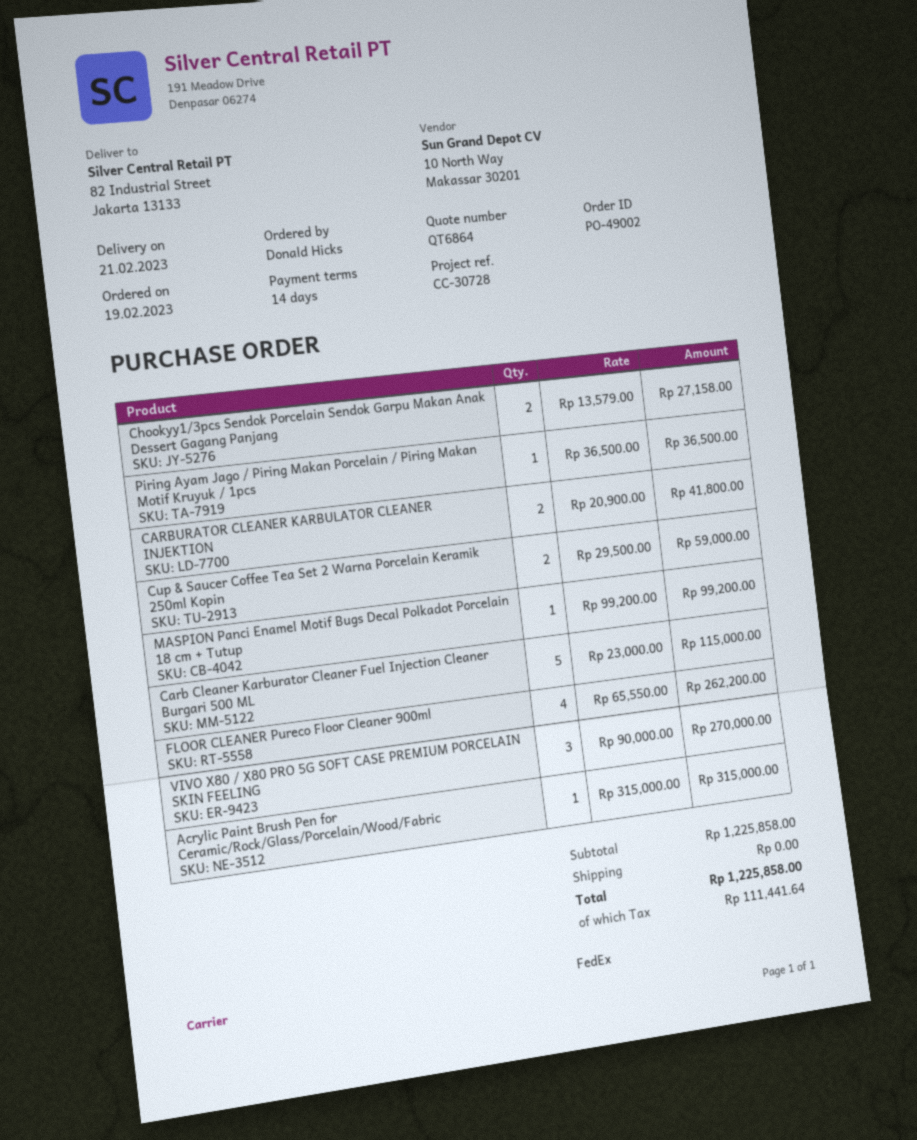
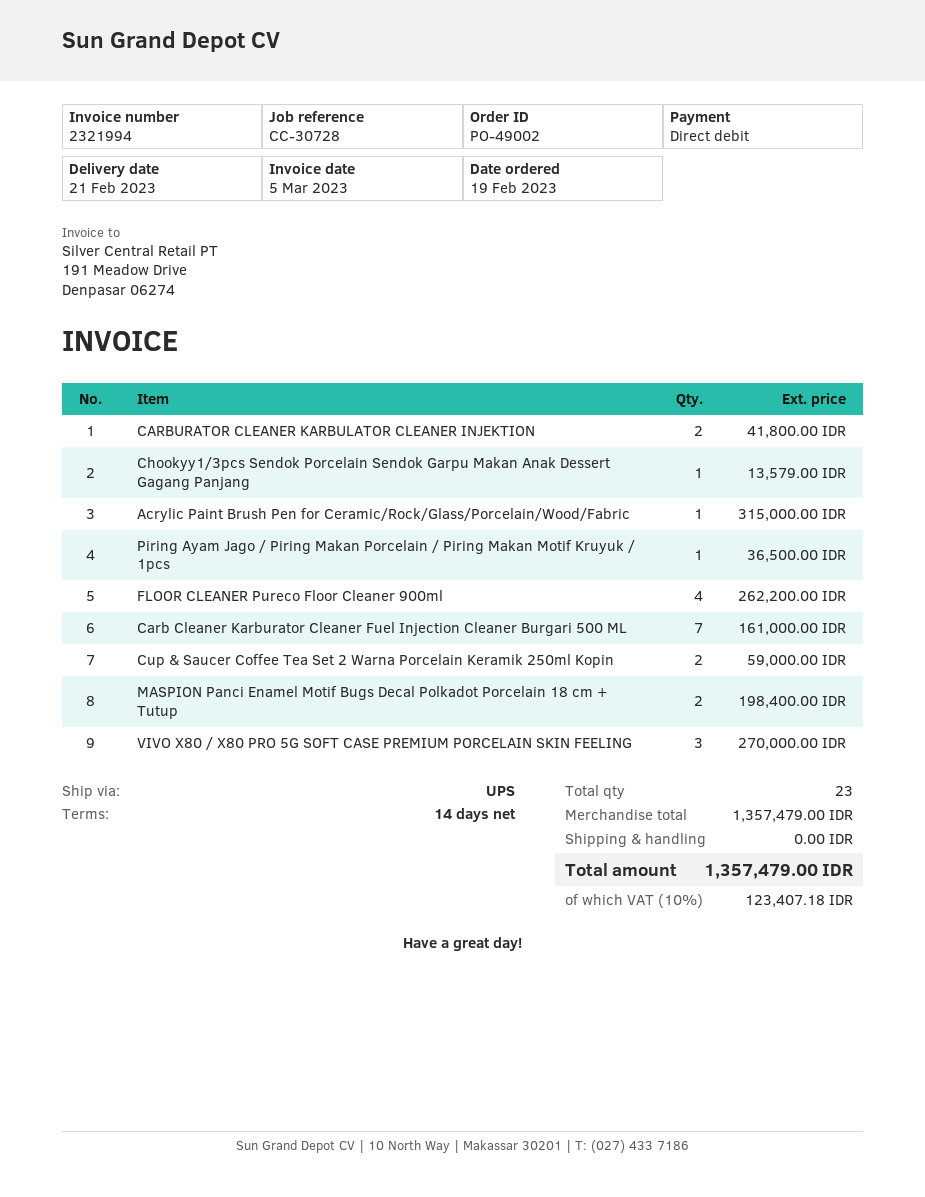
shipping method: FedEx -> UPS
Chookyy1/3pcs Sendok Porcelain Sendok Garpu Makan Anak Dessert Gagang Panjang: 2 for 27158.00 -> 1 for 13579.00
MASPION Panci Enamel Motif Bugs Decal Polkadot Porcelain 18 cm + Tutup: 1 for 99200.00 -> 2 for 198400.00
Carb Cleaner Karburator Cleaner Fuel Injection Cleaner Burgari 500 ML: 5 for 115000.00 -> 7 for 161000.00
subtotal: 1225858.00 -> 1357479.00
tax: 111441.64 -> 123407.18
total: 1225858.00 -> 1357479.00

